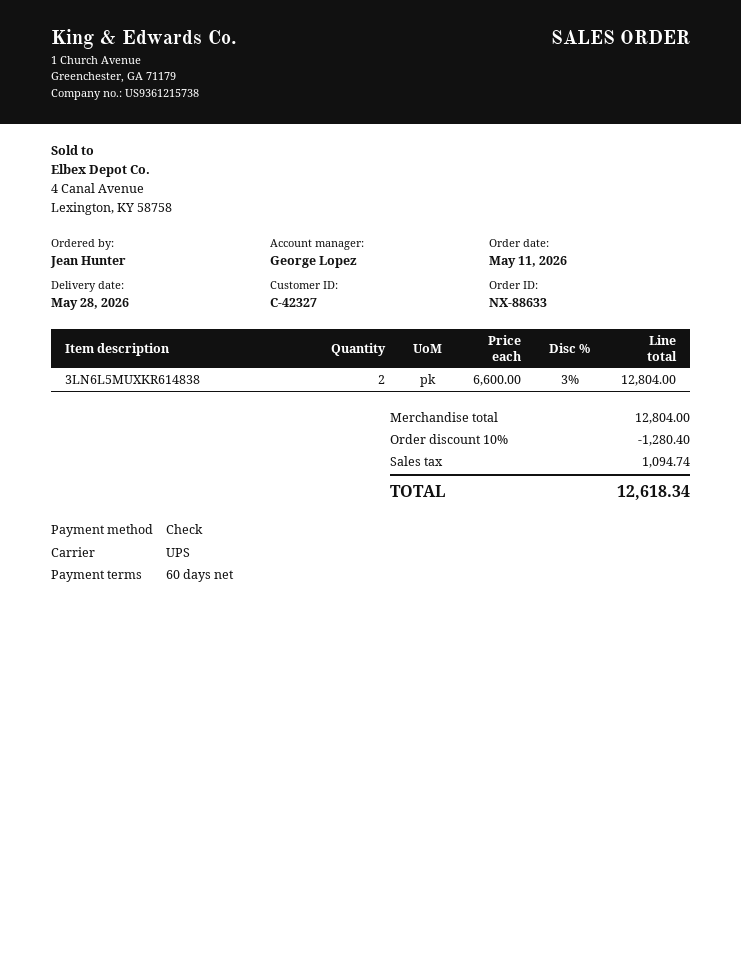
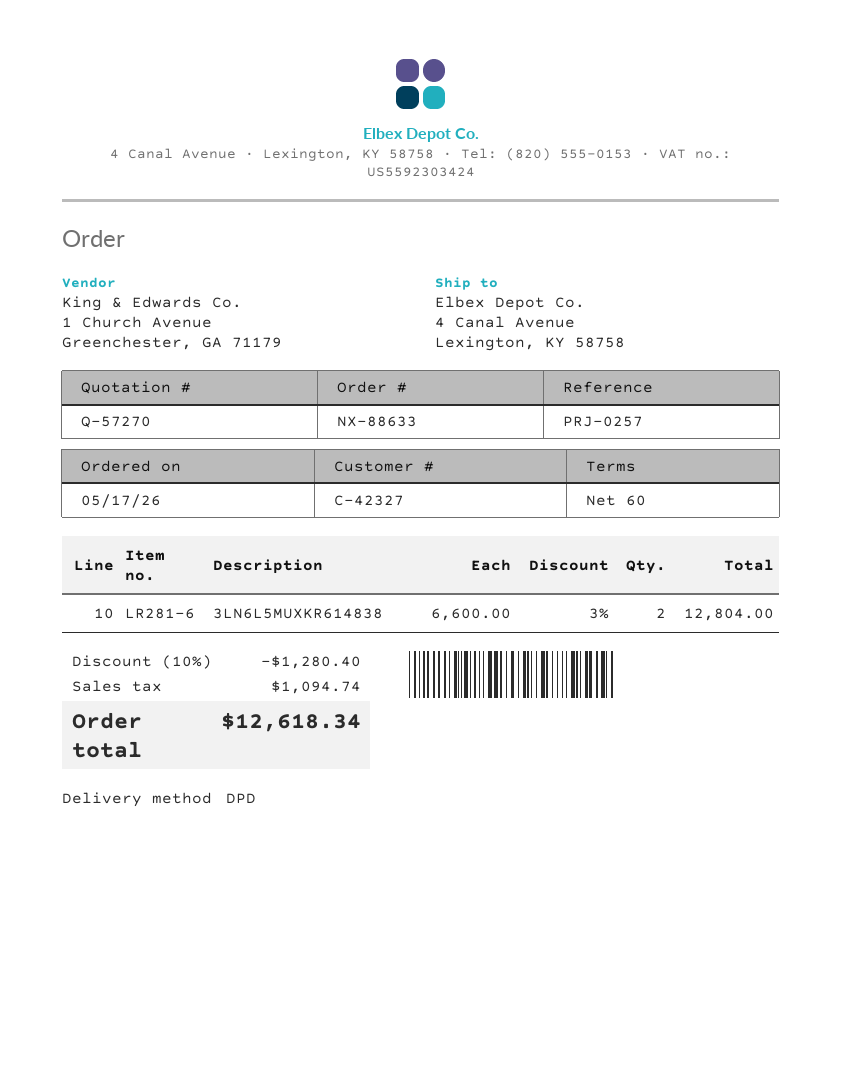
order date: 2026-05-11 -> 2026-05-17
shipping method: UPS -> DPD

